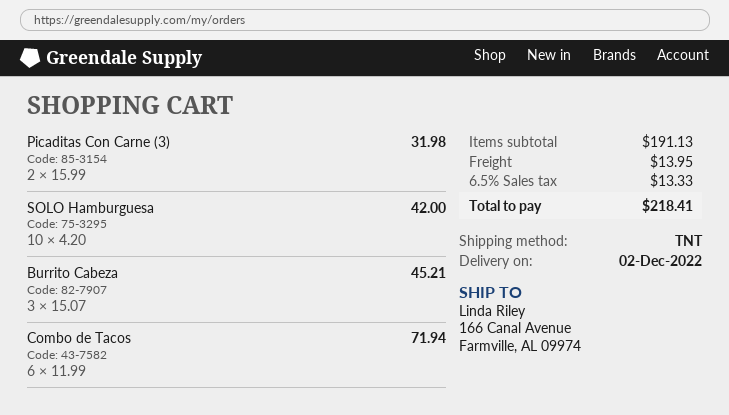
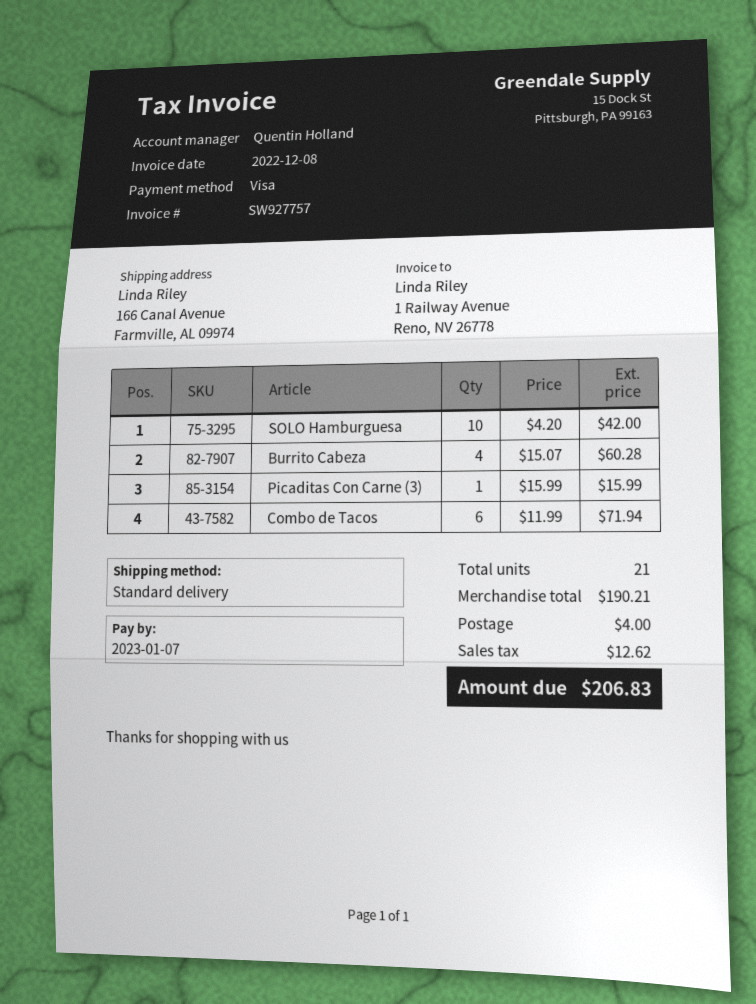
shipping method: TNT -> standard
Picaditas Con Carne (3): 2 x 15.99 = 31.98 -> 1 x 15.99 = 15.99
Burrito Cabeza: 3 x 15.07 = 45.21 -> 4 x 15.07 = 60.28
subtotal: 191.13 -> 190.21
shipping: 13.95 -> 4.00
tax: 13.33 -> 12.62
total: 218.41 -> 206.83

